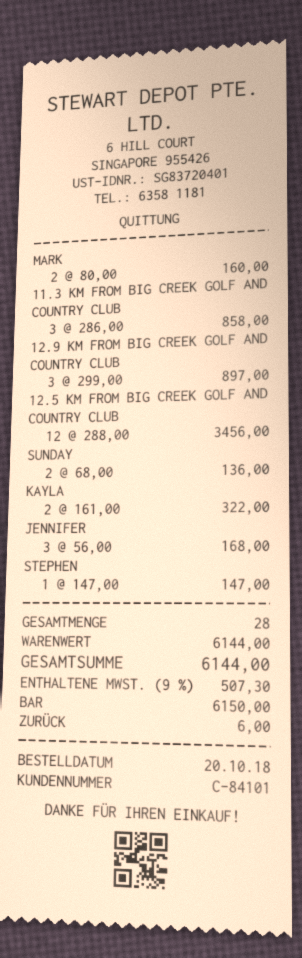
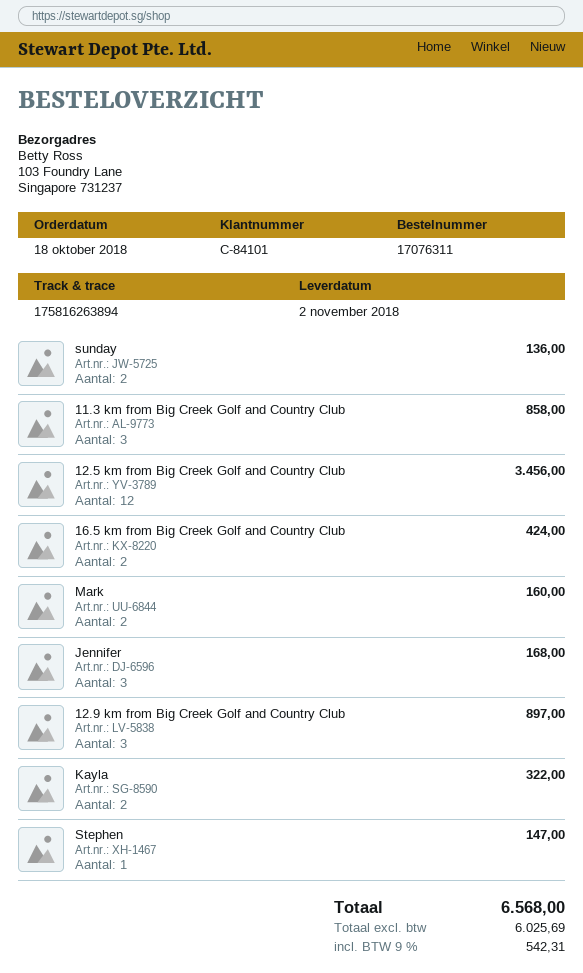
order date: 2018-10-20 -> 2018-10-18
16.5 km from Big Creek Golf and Country Club: none -> 2 for 424.00
tax: 9% = 507.30 -> 9% = 542.31
total: 6144.00 -> 6568.00

